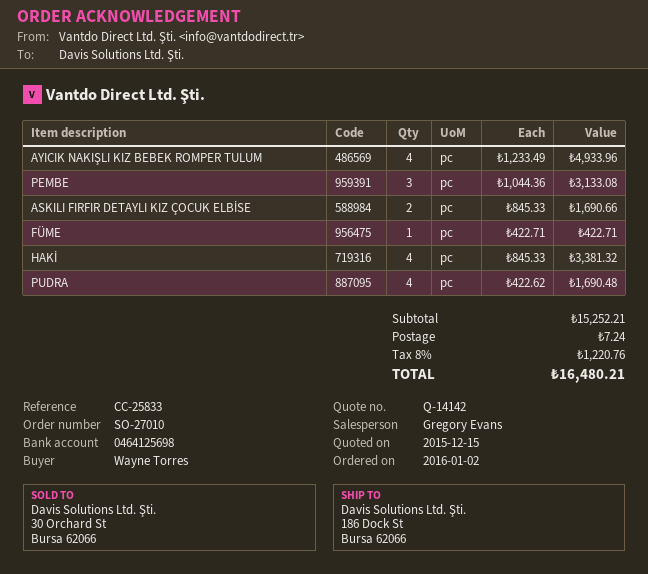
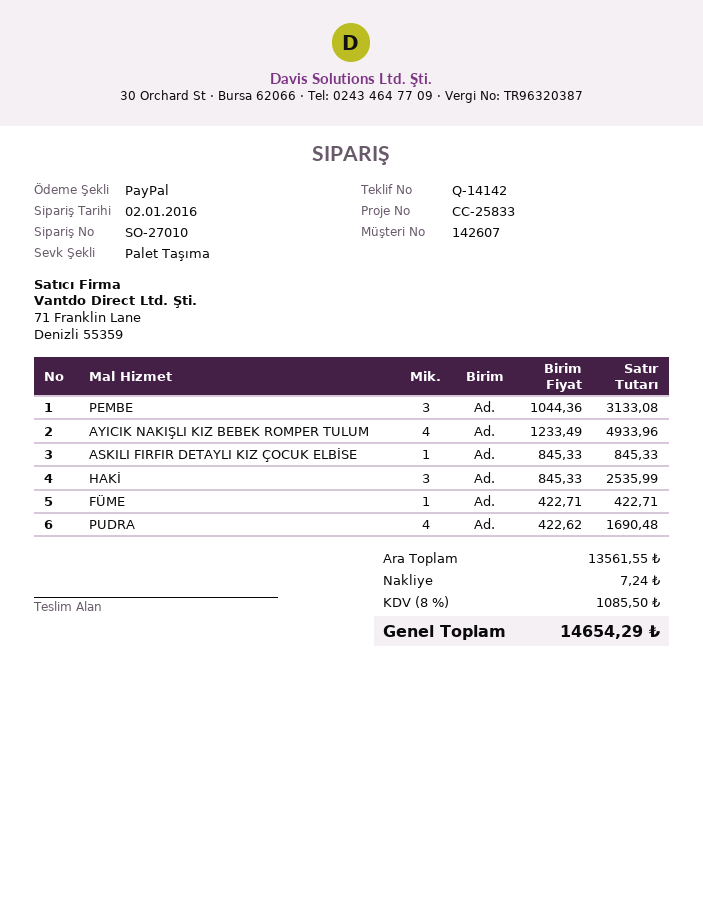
ASKILI FIRFIR DETAYLI KIZ ÇOCUK ELBİSE: 2 x 845.33 = 1690.66 -> 1 x 845.33 = 845.33
HAKİ: 4 x 845.33 = 3381.32 -> 3 x 845.33 = 2535.99
subtotal: 15252.21 -> 13561.55
tax: 8% = 1220.76 -> 8% = 1085.50
total: 16480.21 -> 14654.29

